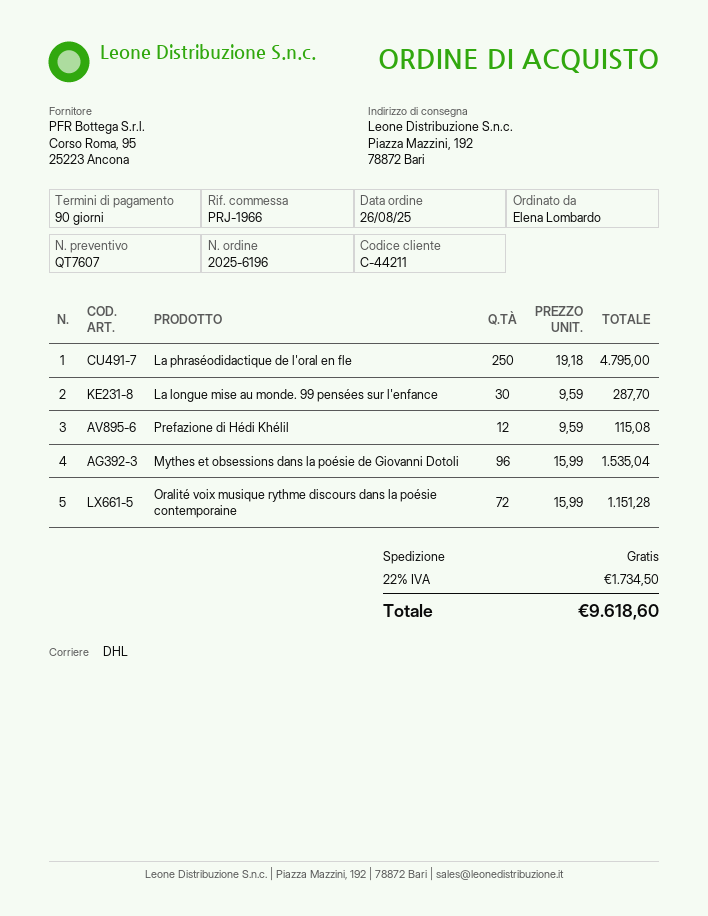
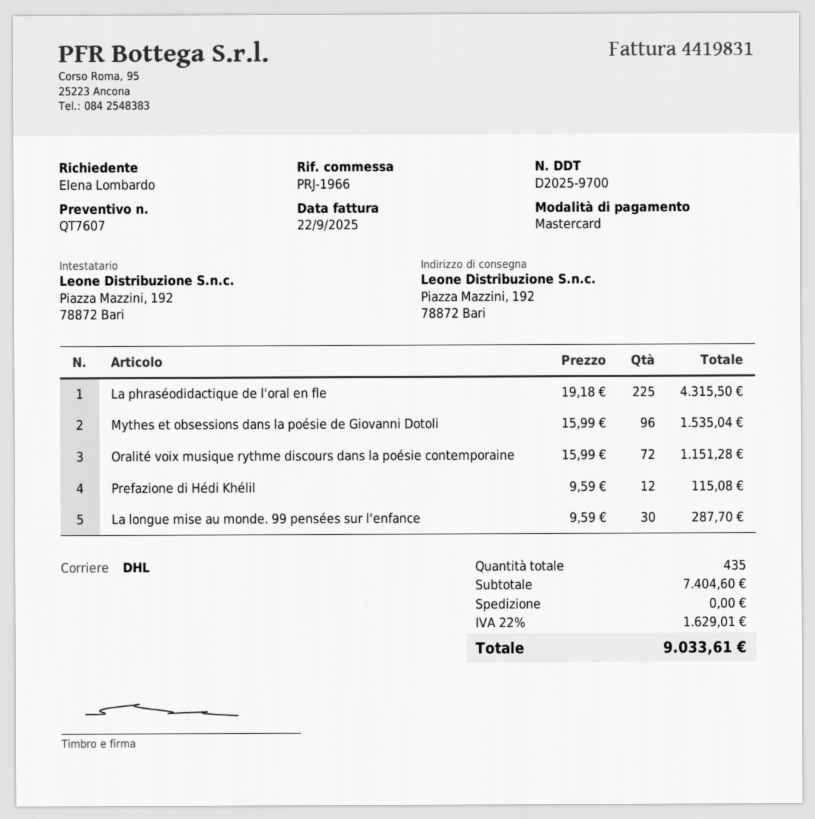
La phraséodidactique de l'oral en fle: 250 x 19.18 = 4795.00 -> 225 x 19.18 = 4315.50
tax: 22% = 1734.50 -> 22% = 1629.01
total: 9618.60 -> 9033.61

